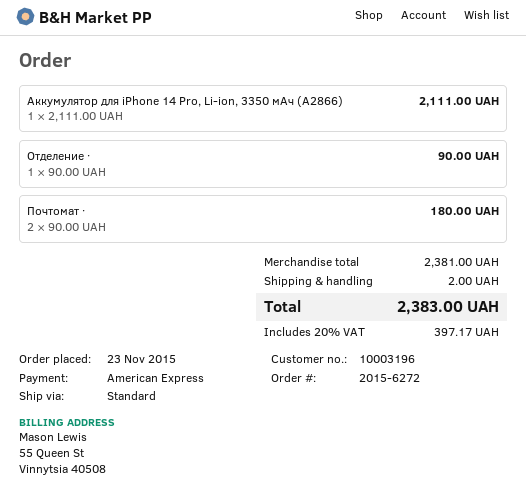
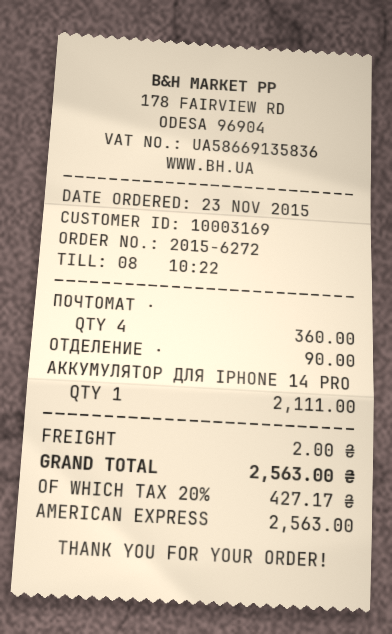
customer number: 10003196 -> 10003169
Почтомат ·: 2 for 180.00 -> 4 for 360.00
tax: 20% = 397.17 -> 20% = 427.17
total: 2383.00 -> 2563.00

